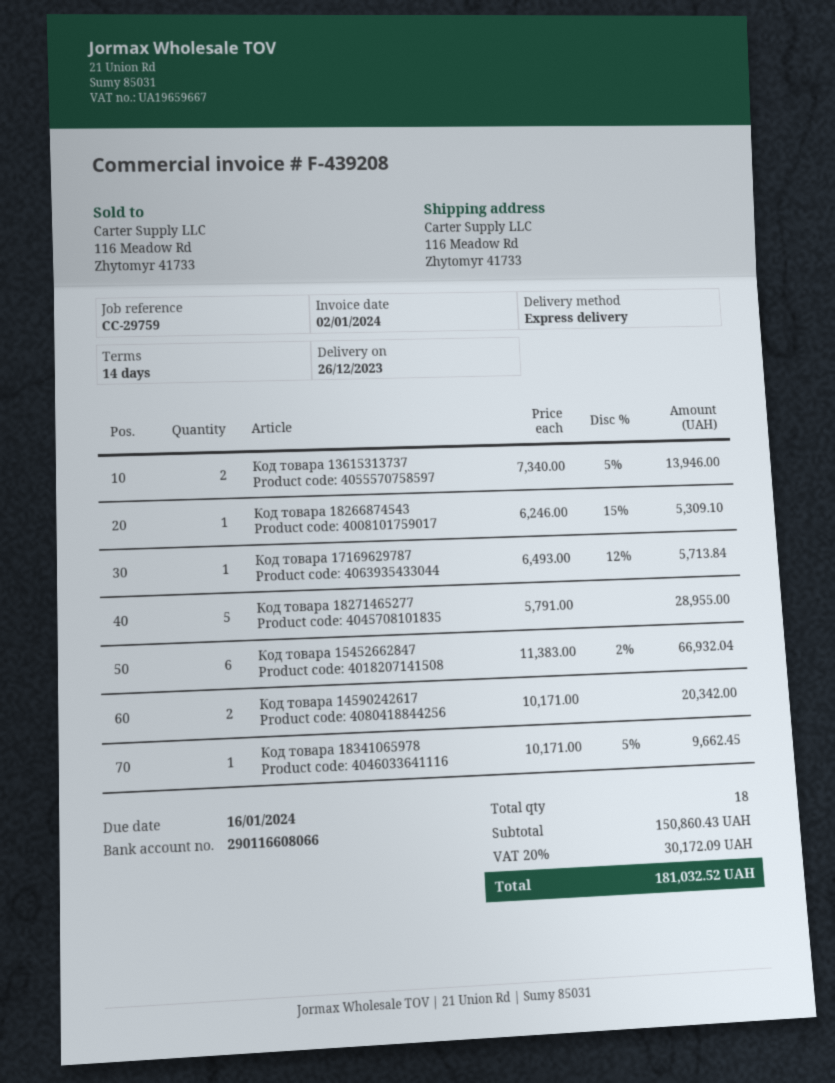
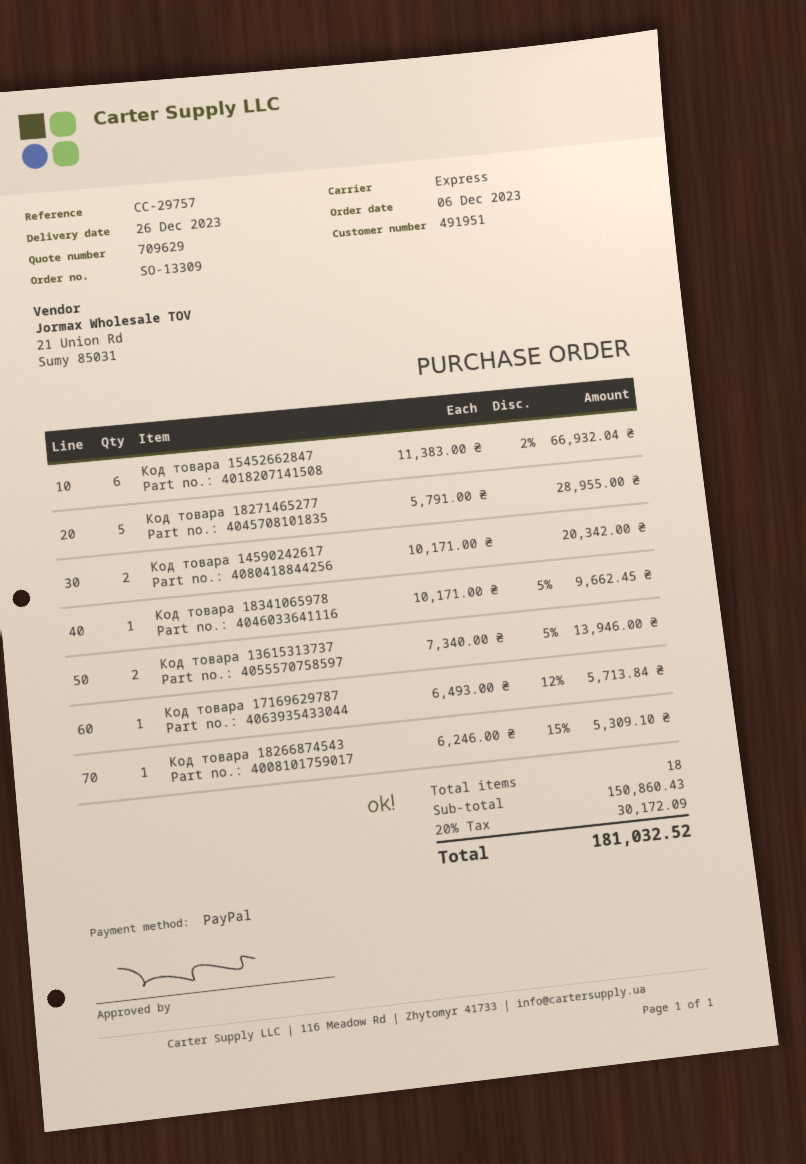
reference: CC-29759 -> CC-29757

